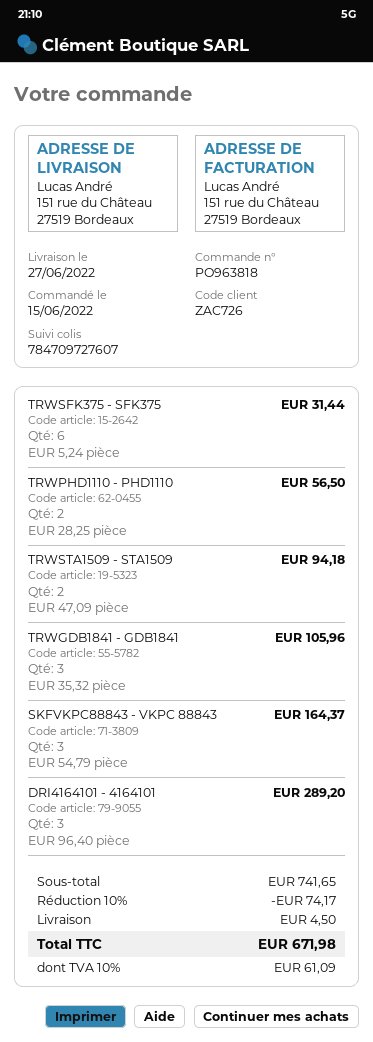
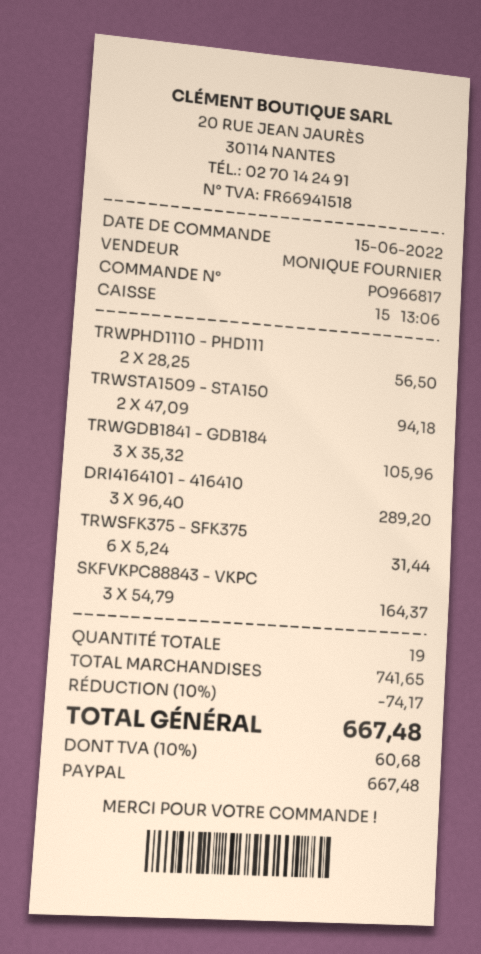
order number: PO963818 -> PO966817
shipping: 4.50 -> none
tax: 10% = 61.09 -> 10% = 60.68
total: 671.98 -> 667.48

